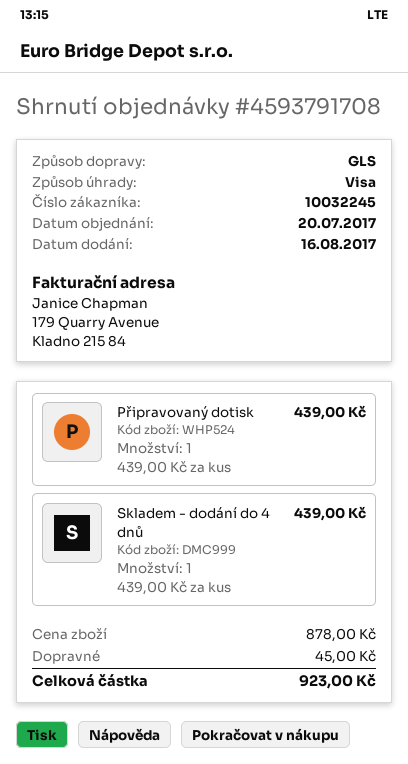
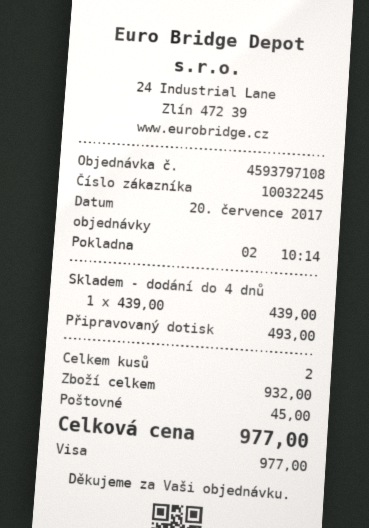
order number: 4593791708 -> 4593797108
Připravovaný dotisk: 1 x 439.00 = 439.00 -> 1 x 493.00 = 493.00
subtotal: 878.00 -> 932.00
total: 923.00 -> 977.00

